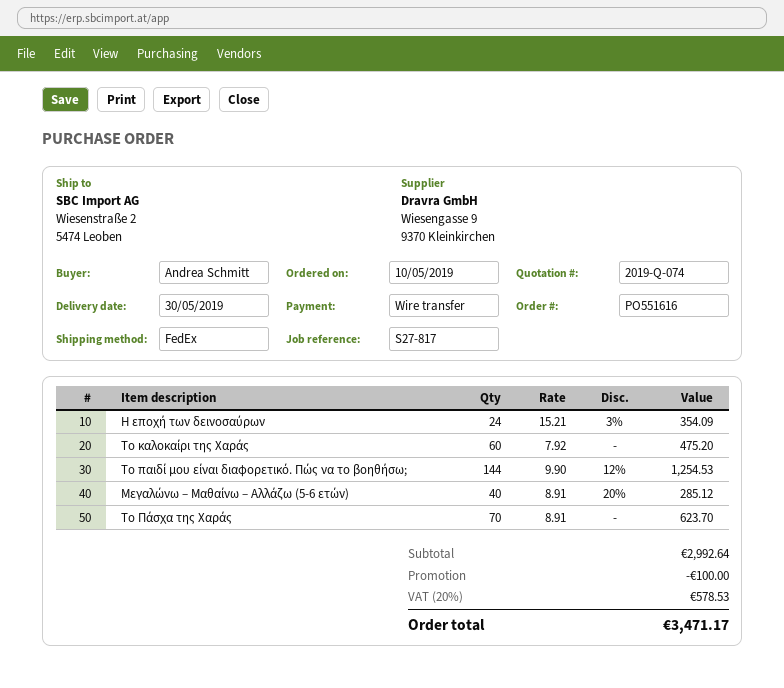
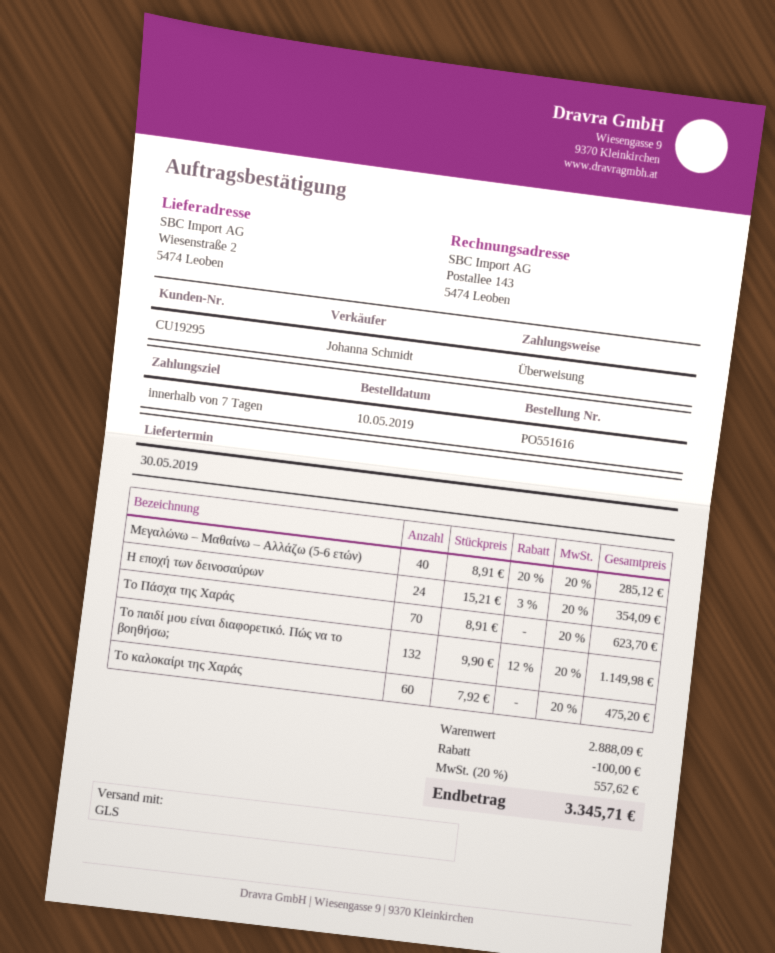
shipping method: FedEx -> GLS
Το παιδί μου είναι διαφορετικό. Πώς να το βοηθήσω;: 144 x 9.90 - 12% = 1254.53 -> 132 x 9.90 - 12% = 1149.98
subtotal: 2992.64 -> 2888.09
tax: 20% = 578.53 -> 20% = 557.62
total: 3471.17 -> 3345.71

